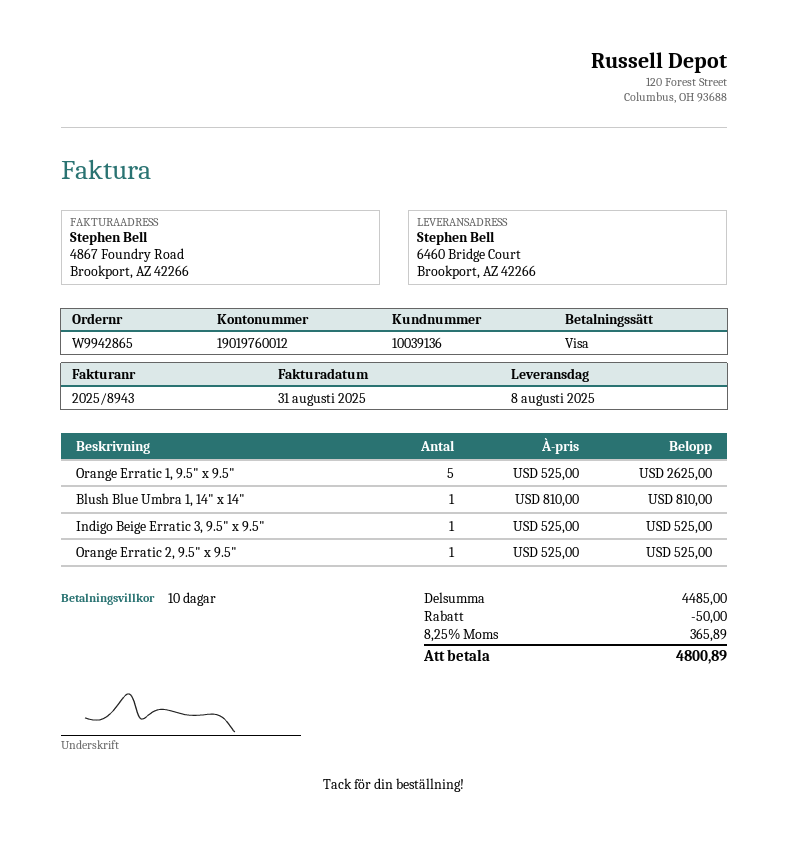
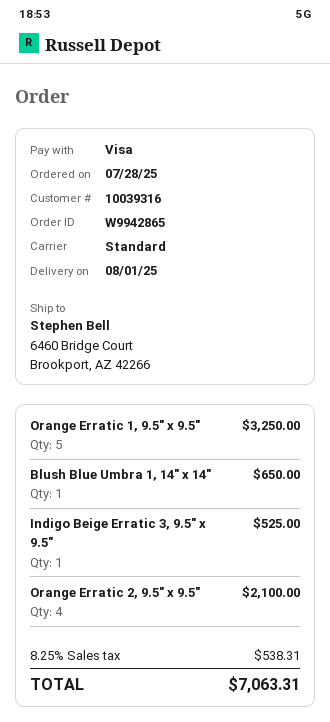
delivery date: 2025-08-08 -> 2025-08-01
customer number: 10039136 -> 10039316
Orange Erratic 1, 9.5" x 9.5": 5 for 2625.00 -> 5 for 3250.00
Blush Blue Umbra 1, 14" x 14": 1 for 810.00 -> 1 for 650.00
Orange Erratic 2, 9.5" x 9.5": 1 for 525.00 -> 4 for 2100.00
discount: 50.00 -> none
tax: 8.25% = 365.89 -> 8.25% = 538.31
total: 4800.89 -> 7063.31

